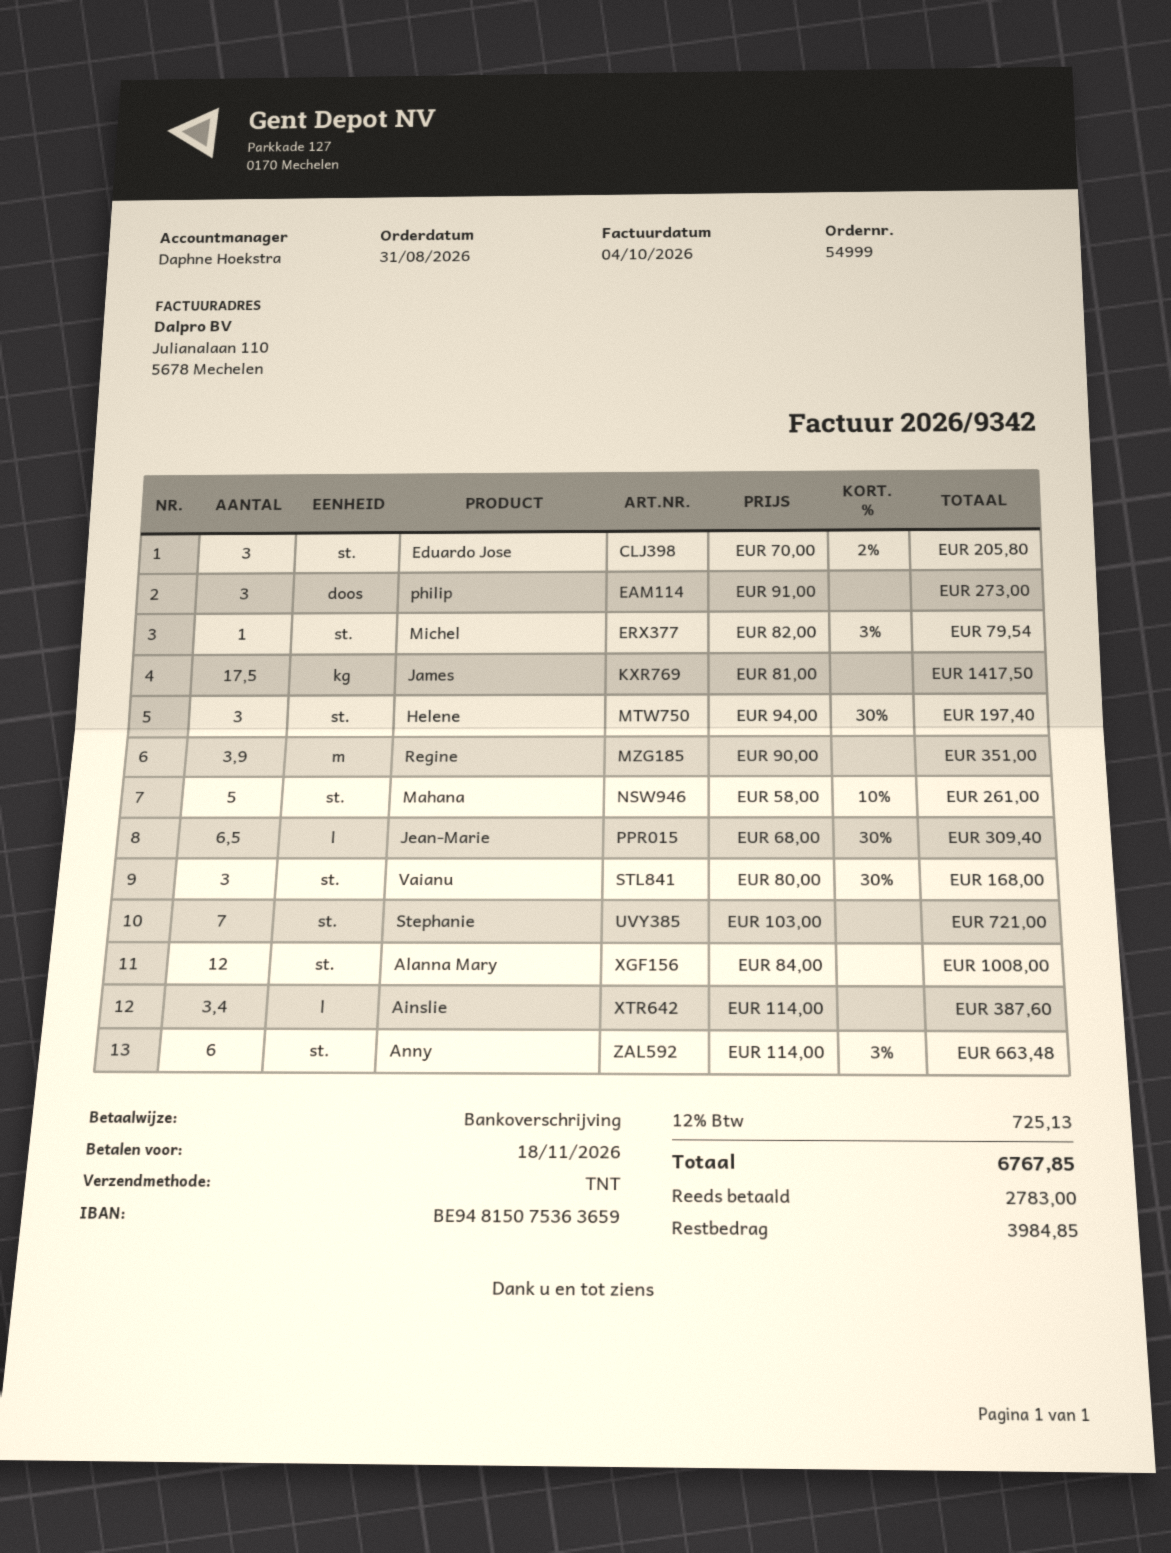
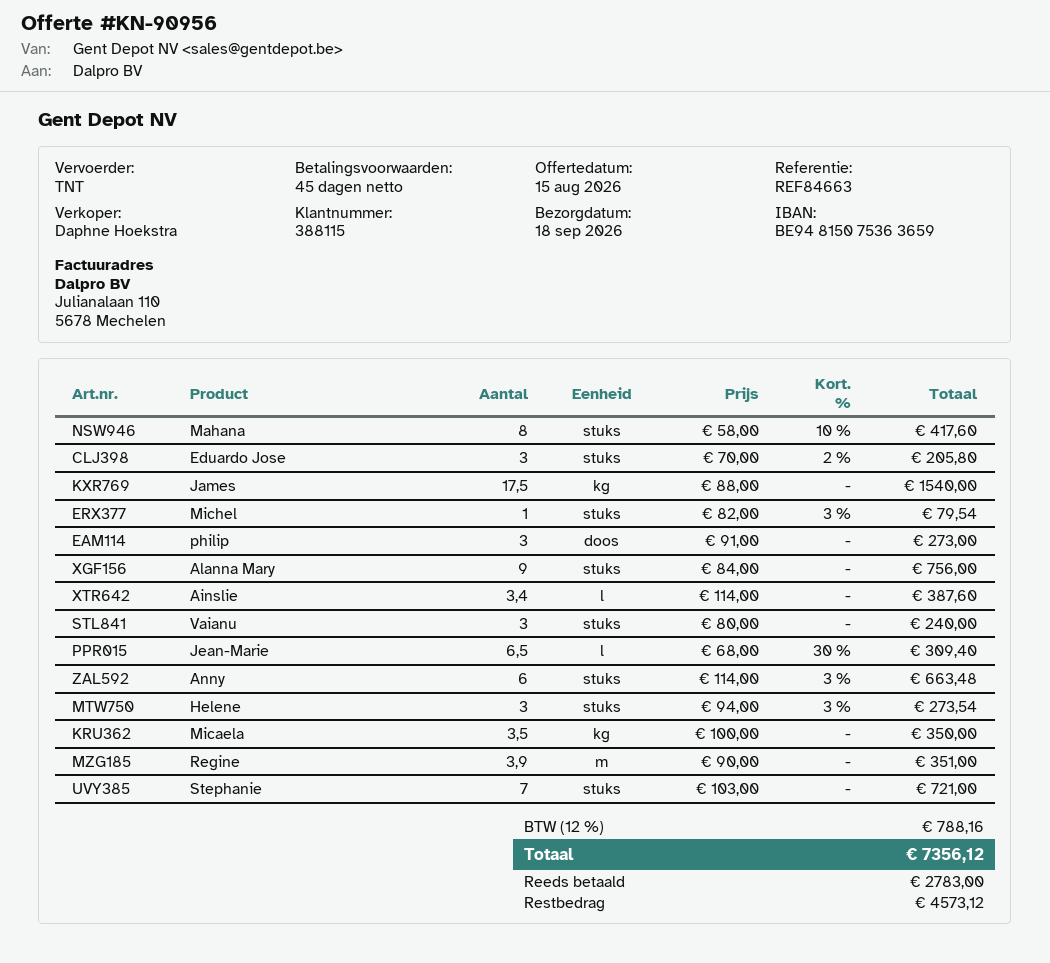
James: 17.5 x 81.00 = 1417.50 -> 17.5 x 88.00 = 1540.00
Helene: 3 x 94.00 - 30% = 197.40 -> 3 x 94.00 - 3% = 273.54
Mahana: 5 x 58.00 - 10% = 261.00 -> 8 x 58.00 - 10% = 417.60
Vaianu: 3 x 80.00 - 30% = 168.00 -> 3 x 80.00 = 240.00
Alanna Mary: 12 x 84.00 = 1008.00 -> 9 x 84.00 = 756.00
Micaela: none -> 3.5 x 100.00 = 350.00
tax: 12% = 725.13 -> 12% = 788.16
total: 6767.85 -> 7356.12
balance: 3984.85 -> 4573.12

